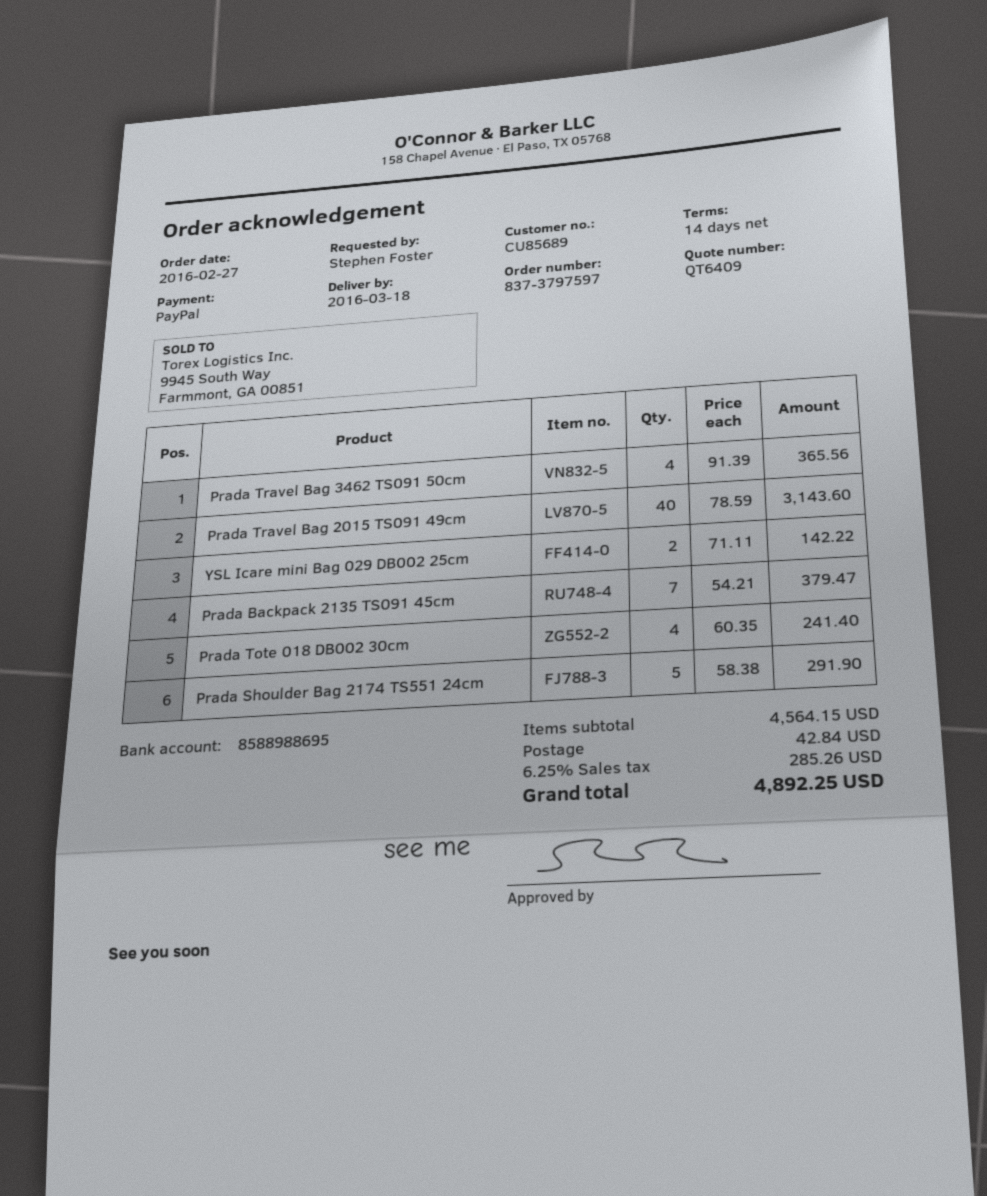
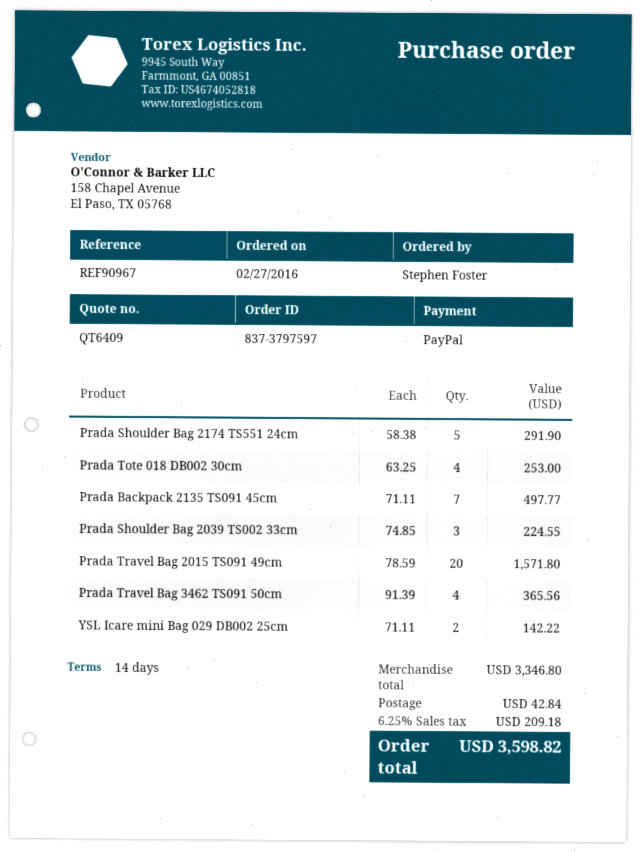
Prada Travel Bag 2015 TS091 49cm: 40 x 78.59 = 3143.60 -> 20 x 78.59 = 1571.80
Prada Backpack 2135 TS091 45cm: 7 x 54.21 = 379.47 -> 7 x 71.11 = 497.77
Prada Tote 018 DB002 30cm: 4 x 60.35 = 241.40 -> 4 x 63.25 = 253.00
Prada Shoulder Bag 2039 TS002 33cm: none -> 3 x 74.85 = 224.55
subtotal: 4564.15 -> 3346.80
tax: 6.25% = 285.26 -> 6.25% = 209.18
total: 4892.25 -> 3598.82

